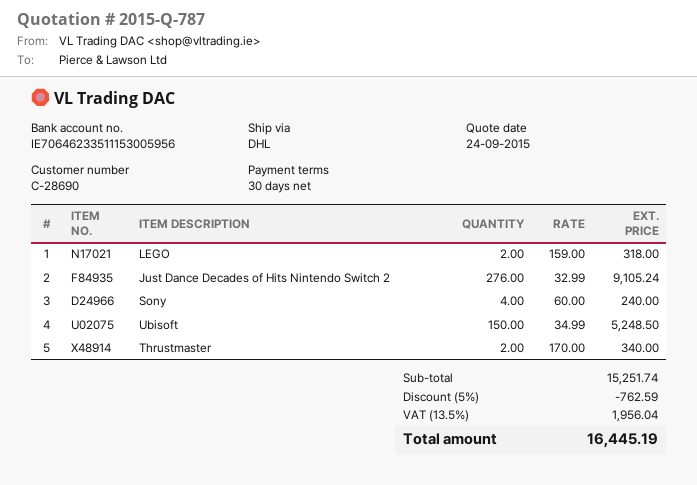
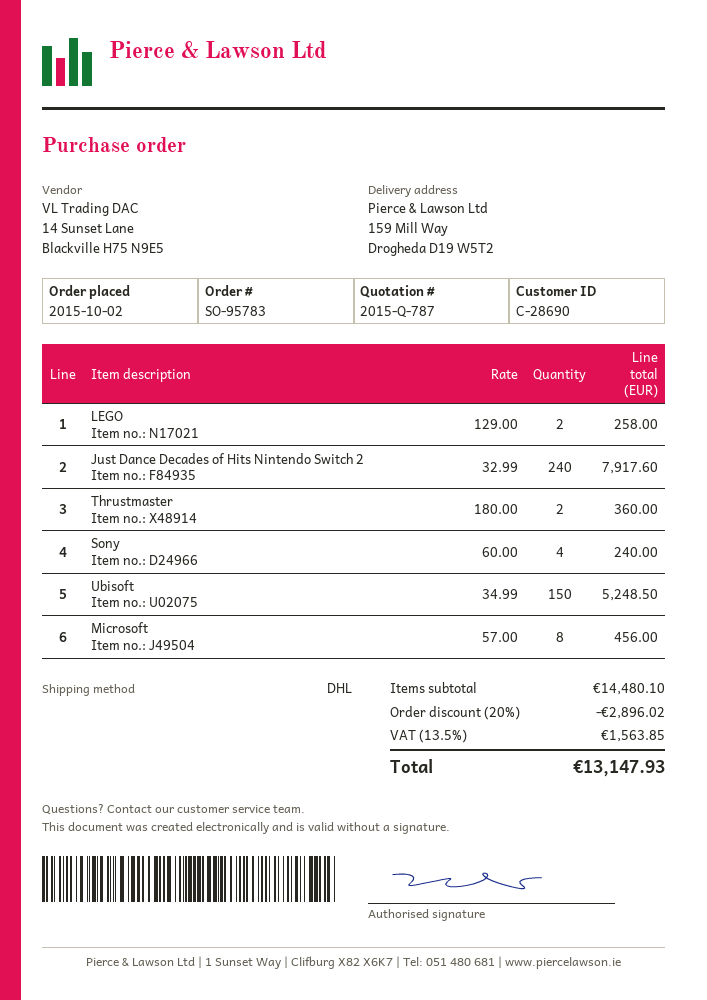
LEGO: 2 x 159.00 = 318.00 -> 2 x 129.00 = 258.00
Just Dance Decades of Hits Nintendo Switch 2: 276 x 32.99 = 9105.24 -> 240 x 32.99 = 7917.60
Thrustmaster: 2 x 170.00 = 340.00 -> 2 x 180.00 = 360.00
Microsoft: none -> 8 x 57.00 = 456.00
subtotal: 15251.74 -> 14480.10
discount: 5% = 762.59 -> 20% = 2896.02
tax: 13.5% = 1956.04 -> 13.5% = 1563.85
total: 16445.19 -> 13147.93

